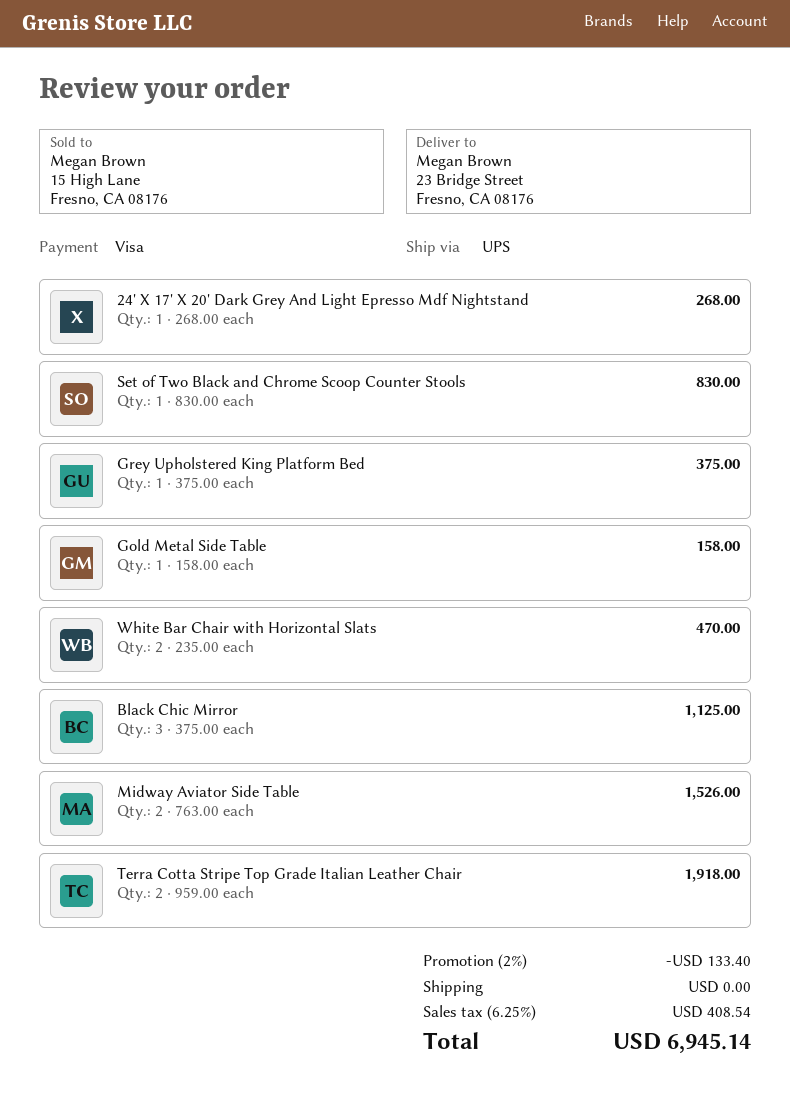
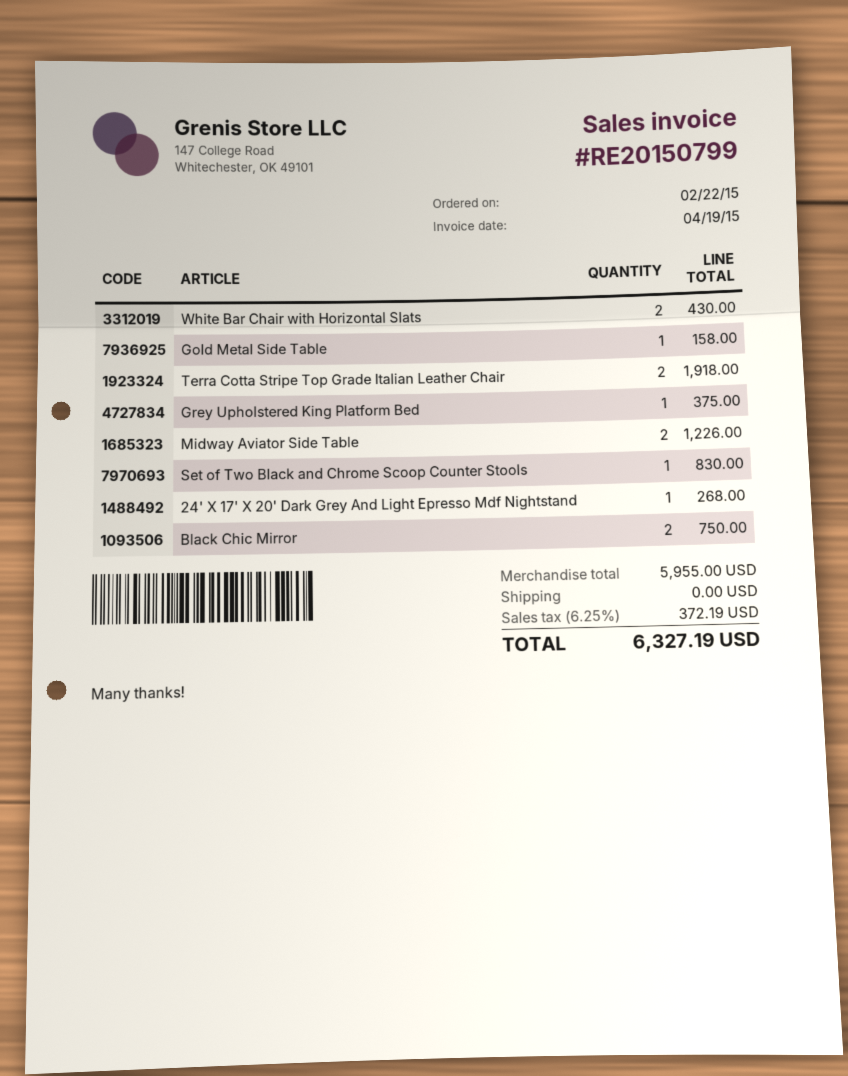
White Bar Chair with Horizontal Slats: 2 for 470.00 -> 2 for 430.00
Black Chic Mirror: 3 for 1125.00 -> 2 for 750.00
Midway Aviator Side Table: 2 for 1526.00 -> 2 for 1226.00
discount: 2% = 133.40 -> none
tax: 6.25% = 408.54 -> 6.25% = 372.19
total: 6945.14 -> 6327.19

